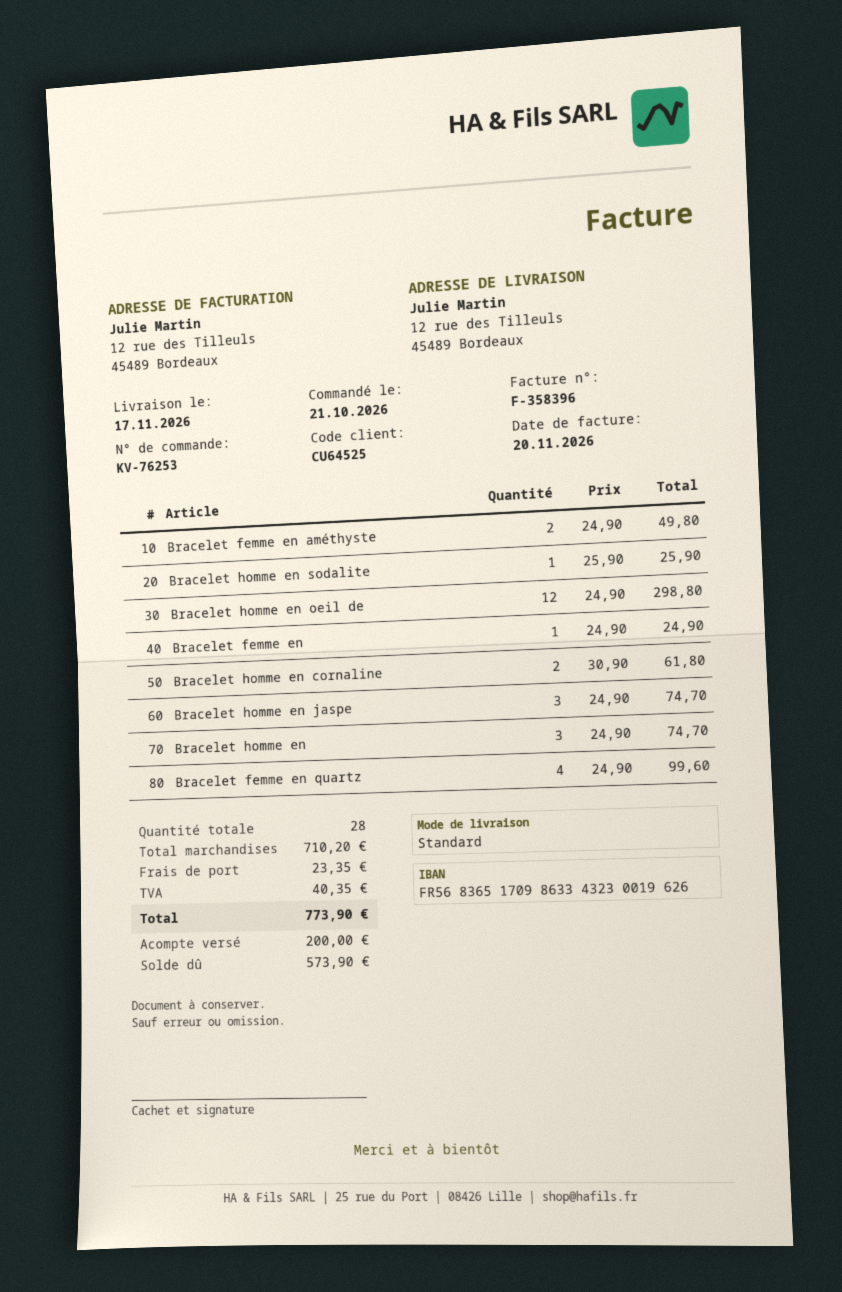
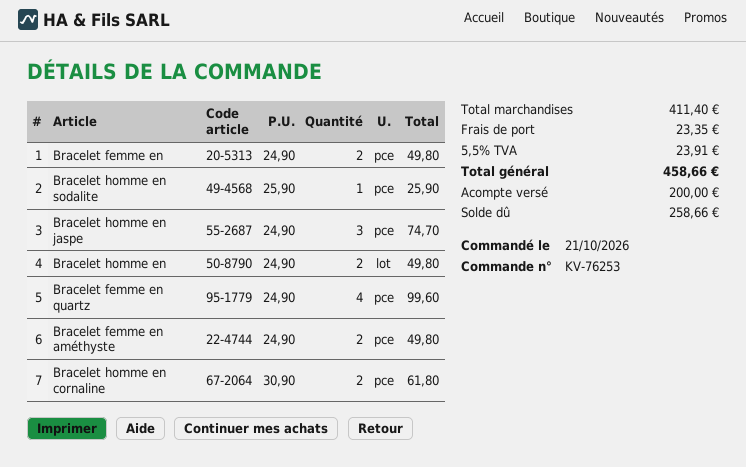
Bracelet homme en oeil de: 12 x 24.90 = 298.80 -> none
Bracelet femme en: 1 x 24.90 = 24.90 -> 2 x 24.90 = 49.80
Bracelet homme en: 3 x 24.90 = 74.70 -> 2 x 24.90 = 49.80
subtotal: 710.20 -> 411.40
tax: 40.35 -> 23.91
total: 773.90 -> 458.66
balance: 573.90 -> 258.66

